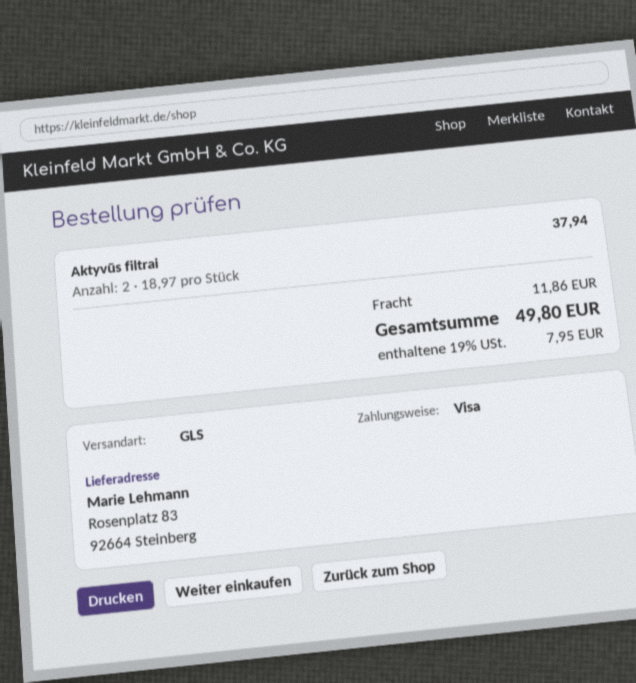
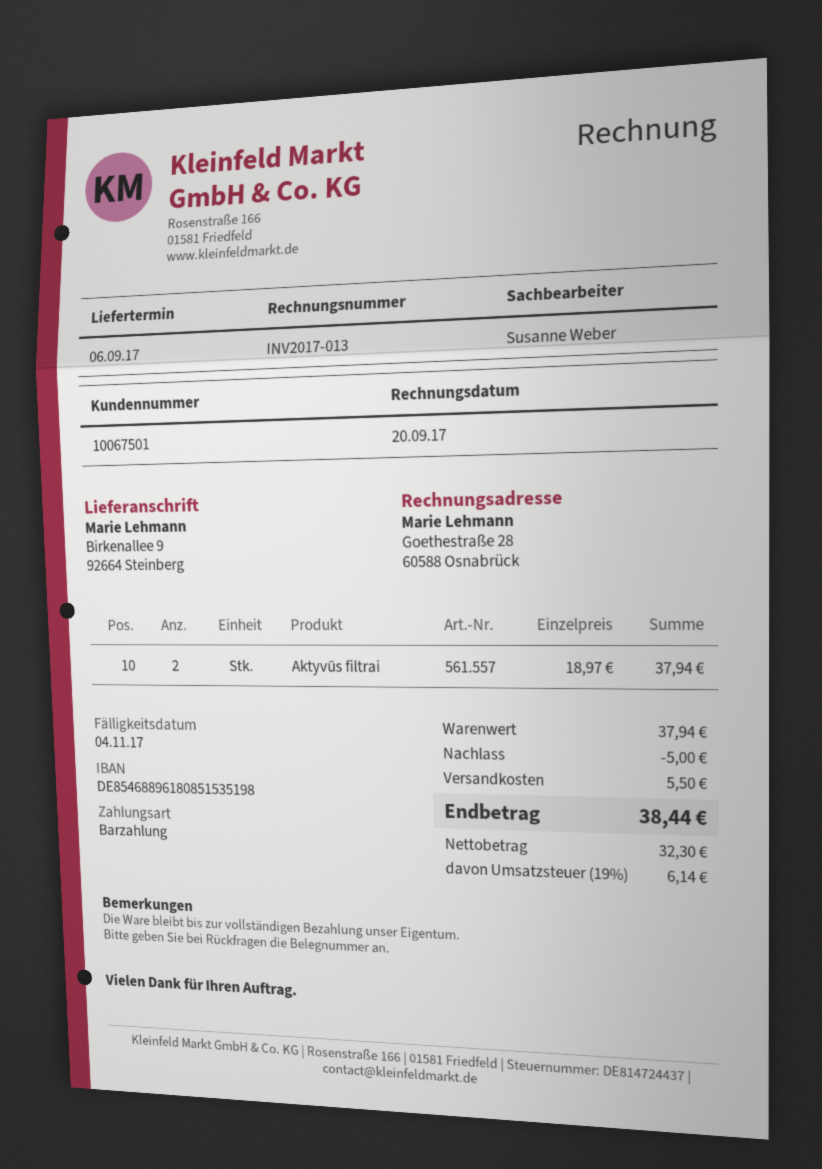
payment method: Visa -> cash
ship to: Rosenplatz 83, 92664 Steinberg -> Birkenallee 9, 92664 Steinberg
discount: none -> 5.00
shipping: 11.86 -> 5.50
tax: 19% = 7.95 -> 19% = 6.14
total: 49.80 -> 38.44

